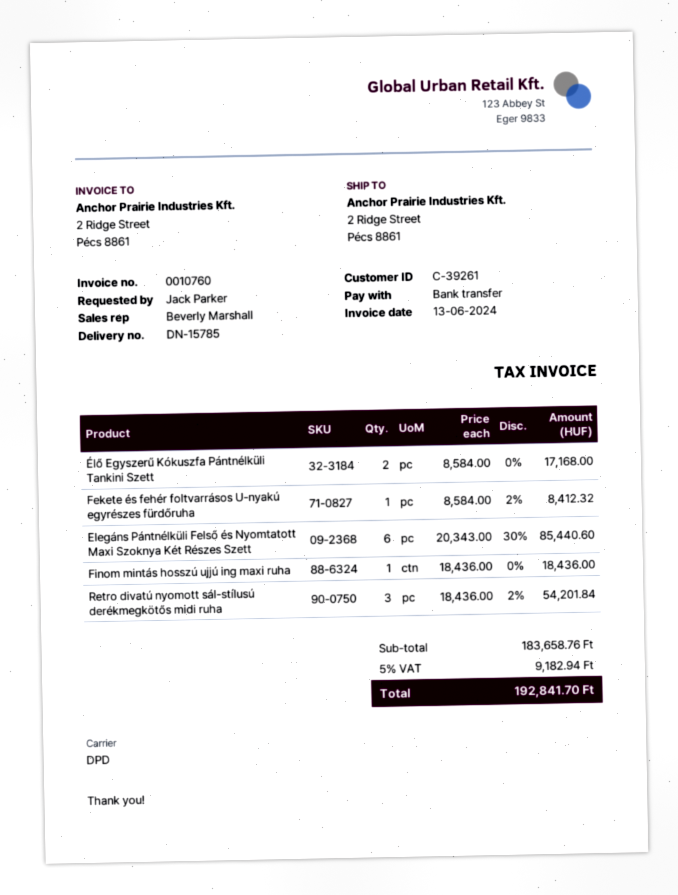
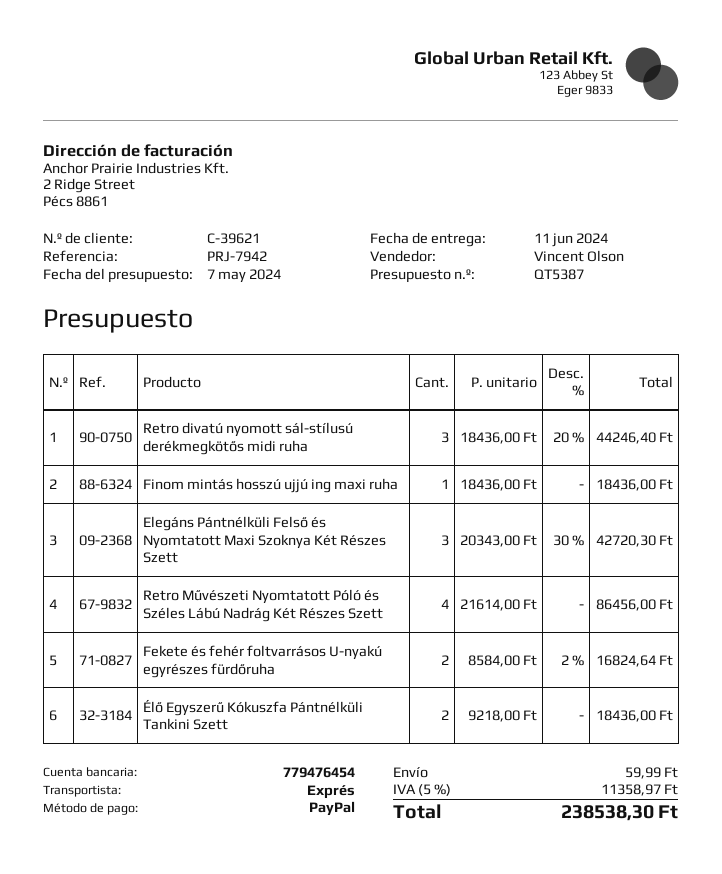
customer number: C-39261 -> C-39621
sales rep: Beverly Marshall -> Vincent Olson
payment method: bank transfer -> PayPal
shipping method: DPD -> express
Élő Egyszerű Kókuszfa Pántnélküli Tankini Szett: 2 x 8584.00 = 17168.00 -> 2 x 9218.00 = 18436.00
Fekete és fehér foltvarrásos U-nyakú egyrészes fürdőruha: 1 x 8584.00 - 2% = 8412.32 -> 2 x 8584.00 - 2% = 16824.64
Elegáns Pántnélküli Felső és Nyomtatott Maxi Szoknya Két Részes Szett: 6 x 20343.00 - 30% = 85440.60 -> 3 x 20343.00 - 30% = 42720.30
Retro divatú nyomott sál-stílusú derékmegkötős midi ruha: 3 x 18436.00 - 2% = 54201.84 -> 3 x 18436.00 - 20% = 44246.40
Retro Művészeti Nyomtatott Póló és Széles Lábú Nadrág Két Részes Szett: none -> 4 x 21614.00 = 86456.00
shipping: none -> 59.99
tax: 5% = 9182.94 -> 5% = 11358.97
total: 192841.70 -> 238538.30

